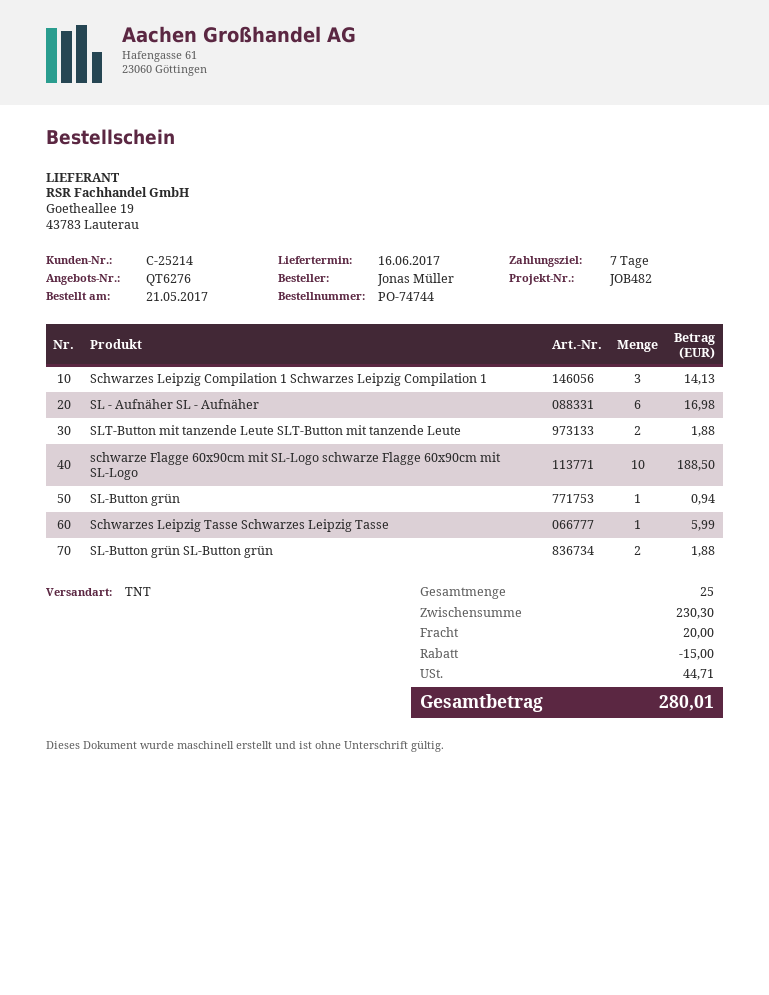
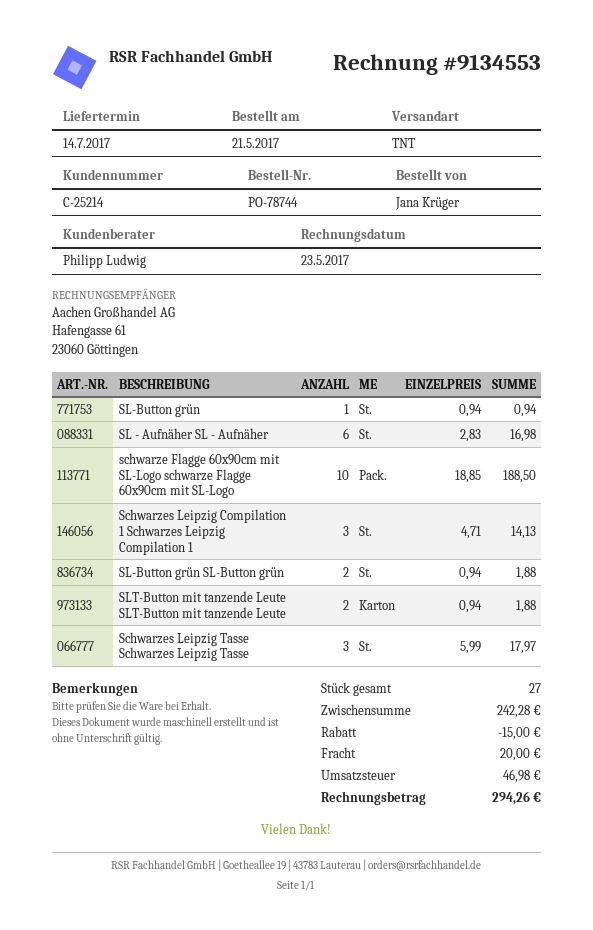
order number: PO-74744 -> PO-78744
delivery date: 2017-06-16 -> 2017-07-14
ordered by: Jonas Müller -> Jana Krüger
Schwarzes Leipzig Tasse Schwarzes Leipzig Tasse: 1 for 5.99 -> 3 for 17.97
total quantity: 25 -> 27
subtotal: 230.30 -> 242.28
tax: 44.71 -> 46.98
total: 280.01 -> 294.26

